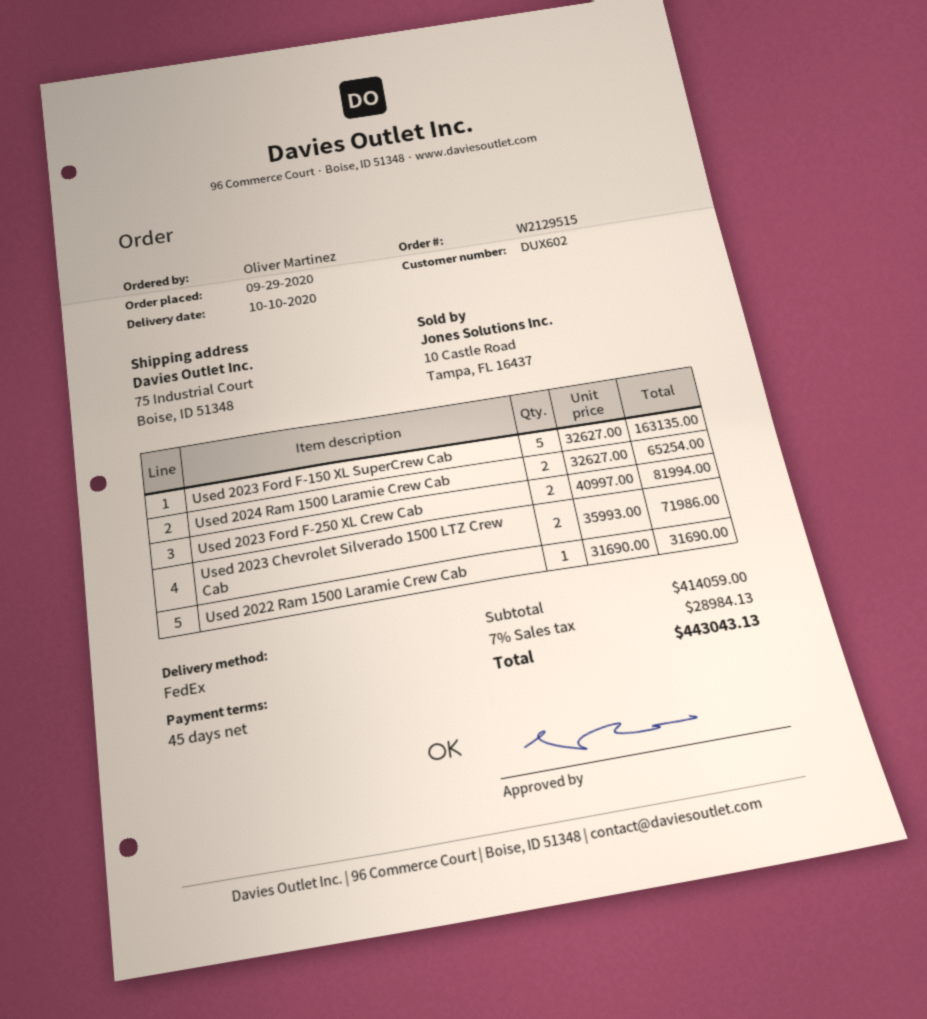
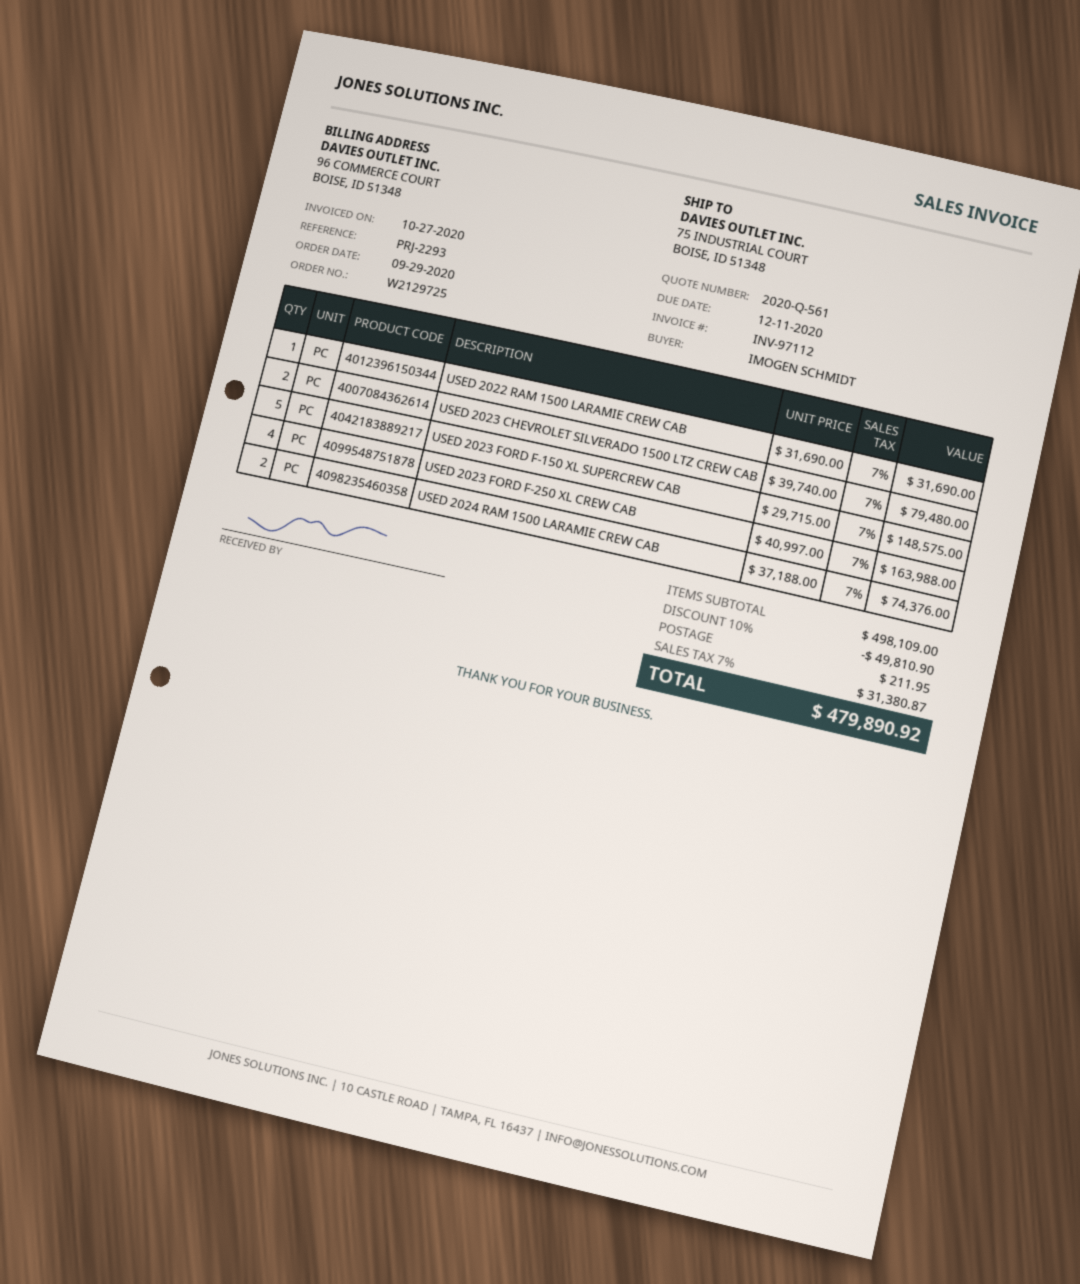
order number: W2129515 -> W2129725
ordered by: Oliver Martinez -> IMOGEN SCHMIDT
Used 2023 Ford F-150 XL SuperCrew Cab: 5 x 32627.00 = 163135.00 -> 5 x 29715.00 = 148575.00
Used 2024 Ram 1500 Laramie Crew Cab: 2 x 32627.00 = 65254.00 -> 2 x 37188.00 = 74376.00
Used 2023 Ford F-250 XL Crew Cab: 2 x 40997.00 = 81994.00 -> 4 x 40997.00 = 163988.00
Used 2023 Chevrolet Silverado 1500 LTZ Crew Cab: 2 x 35993.00 = 71986.00 -> 2 x 39740.00 = 79480.00
subtotal: 414059.00 -> 498109.00
discount: none -> 10% = 49810.90
shipping: none -> 211.95
tax: 7% = 28984.13 -> 7% = 31380.87
total: 443043.13 -> 479890.92

